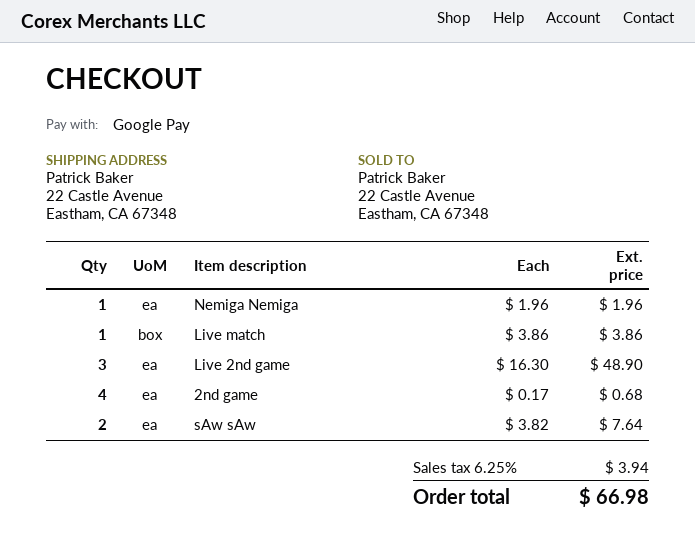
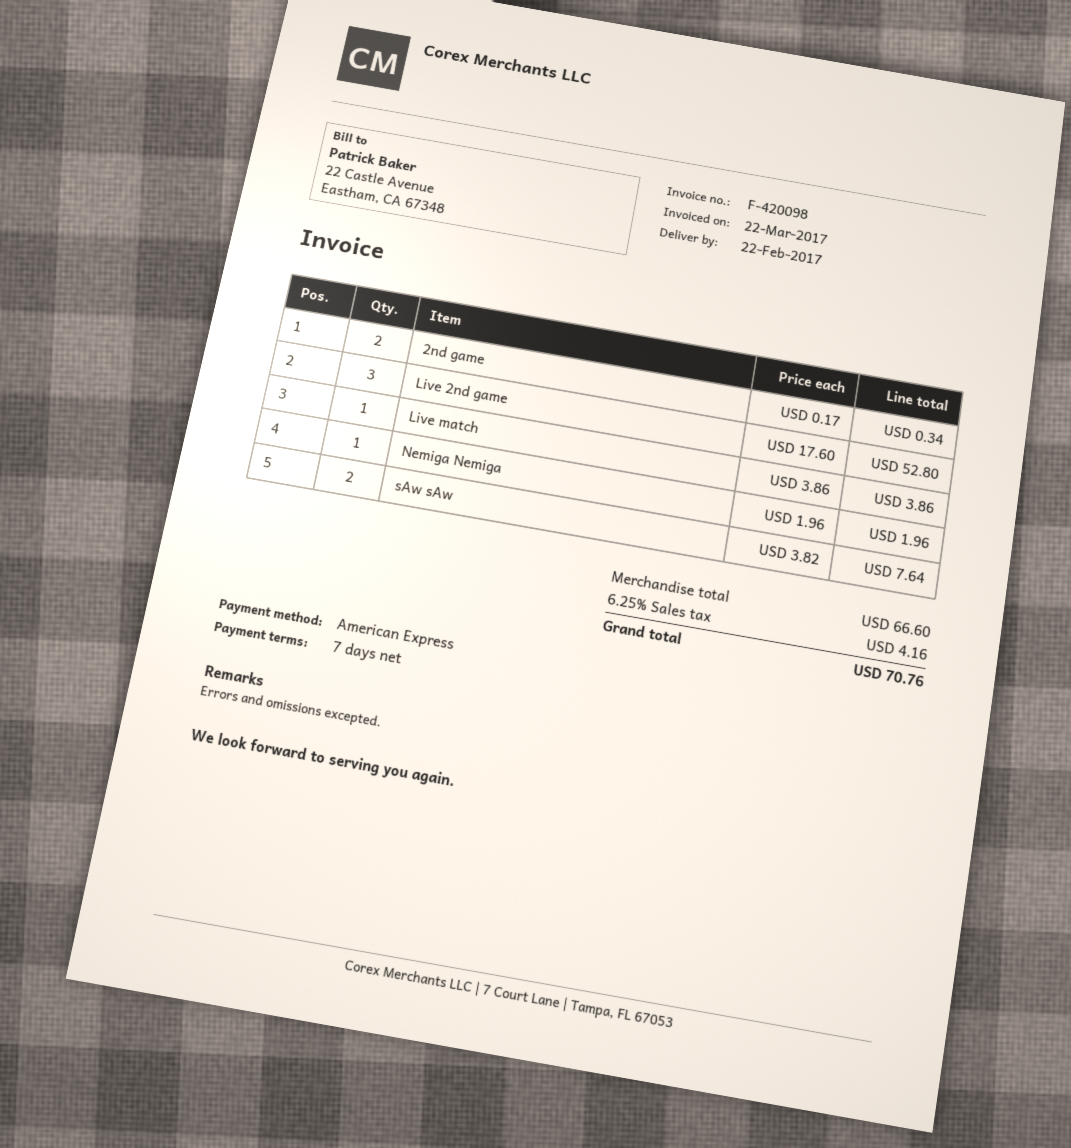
payment method: Google Pay -> American Express
Live 2nd game: 3 x 16.30 = 48.90 -> 3 x 17.60 = 52.80
2nd game: 4 x 0.17 = 0.68 -> 2 x 0.17 = 0.34
tax: 6.25% = 3.94 -> 6.25% = 4.16
total: 66.98 -> 70.76

